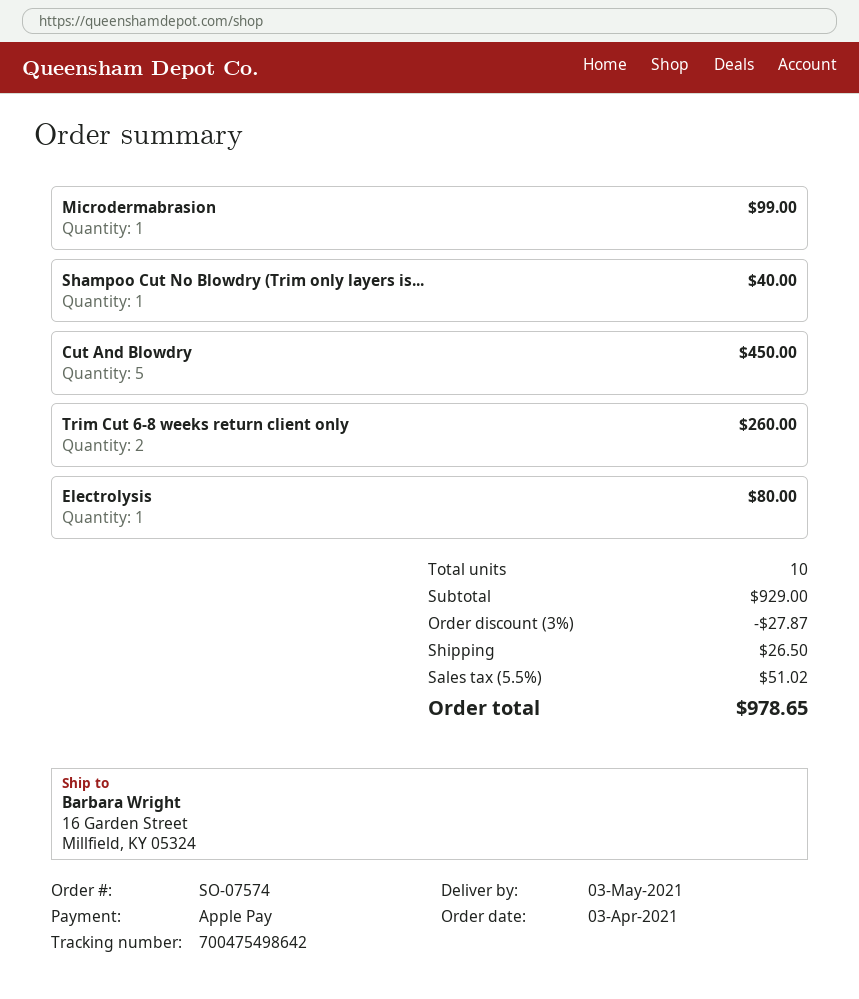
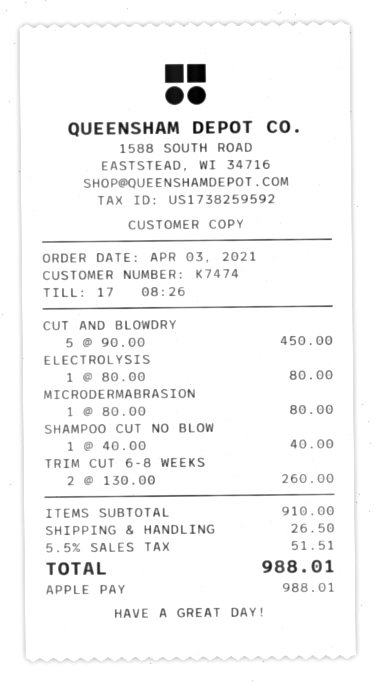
Microdermabrasion: 1 for 99.00 -> 1 for 80.00
subtotal: 929.00 -> 910.00
discount: 3% = 27.87 -> none
tax: 5.5% = 51.02 -> 5.5% = 51.51
total: 978.65 -> 988.01

